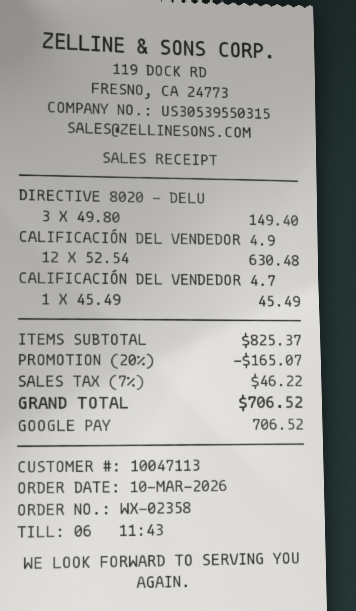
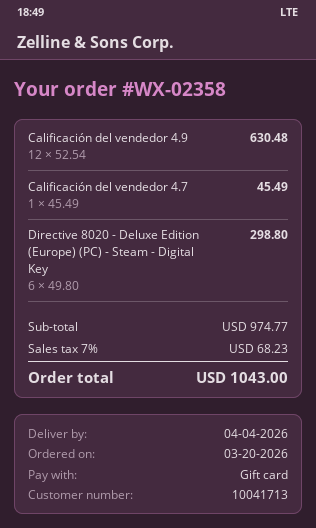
order date: 2026-03-10 -> 2026-03-20
customer number: 10047113 -> 10041713
payment method: Google Pay -> gift card
DIRECTIVE 8020 - DELU: 3 x 49.80 = 149.40 -> 6 x 49.80 = 298.80
subtotal: 825.37 -> 974.77
discount: 20% = 165.07 -> none
tax: 7% = 46.22 -> 7% = 68.23
total: 706.52 -> 1043.00

